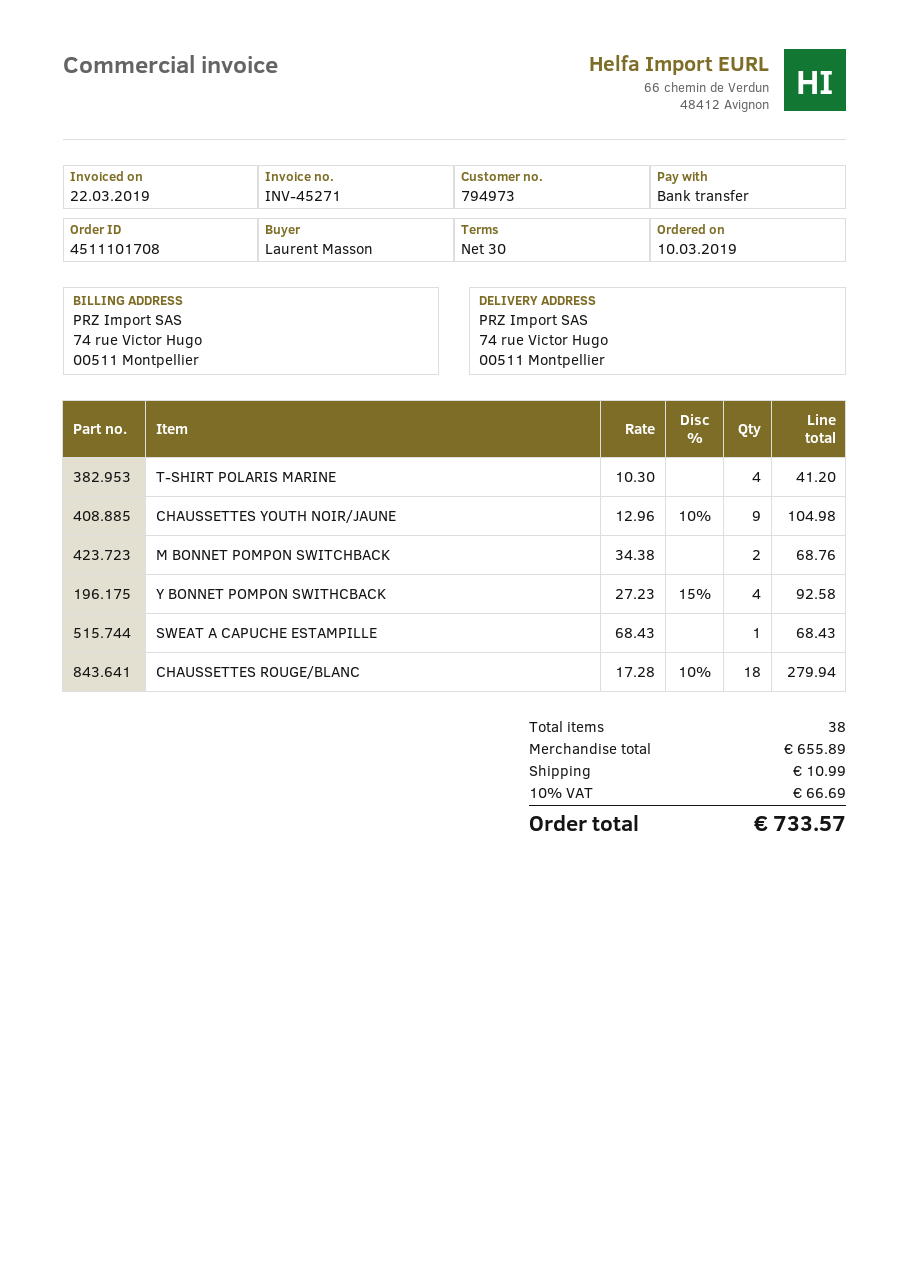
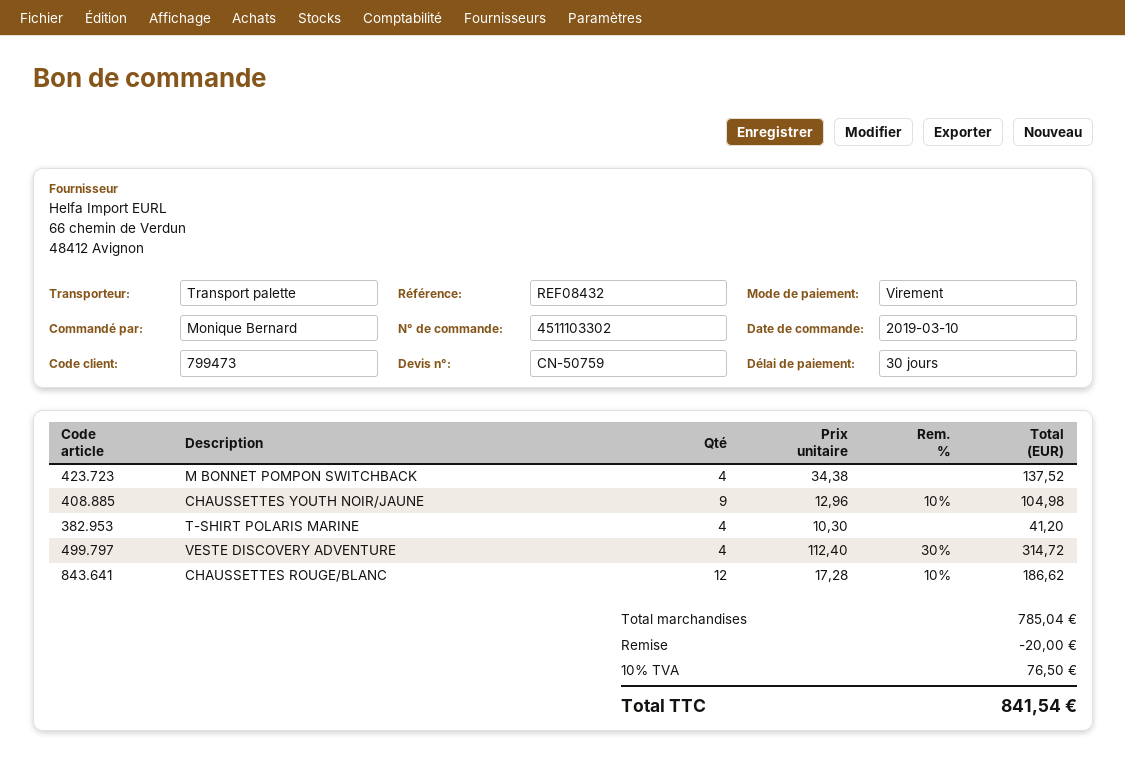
order number: 4511101708 -> 4511103302
customer number: 794973 -> 799473
ordered by: Laurent Masson -> Monique Bernard
M BONNET POMPON SWITCHBACK: 2 x 34.38 = 68.76 -> 4 x 34.38 = 137.52
Y BONNET POMPON SWITHCBACK: 4 x 27.23 - 15% = 92.58 -> none
SWEAT A CAPUCHE ESTAMPILLE: 1 x 68.43 = 68.43 -> none
CHAUSSETTES ROUGE/BLANC: 18 x 17.28 - 10% = 279.94 -> 12 x 17.28 - 10% = 186.62
VESTE DISCOVERY ADVENTURE: none -> 4 x 112.40 - 30% = 314.72
subtotal: 655.89 -> 785.04
discount: none -> 20.00
shipping: 10.99 -> none
tax: 10% = 66.69 -> 10% = 76.50
total: 733.57 -> 841.54

